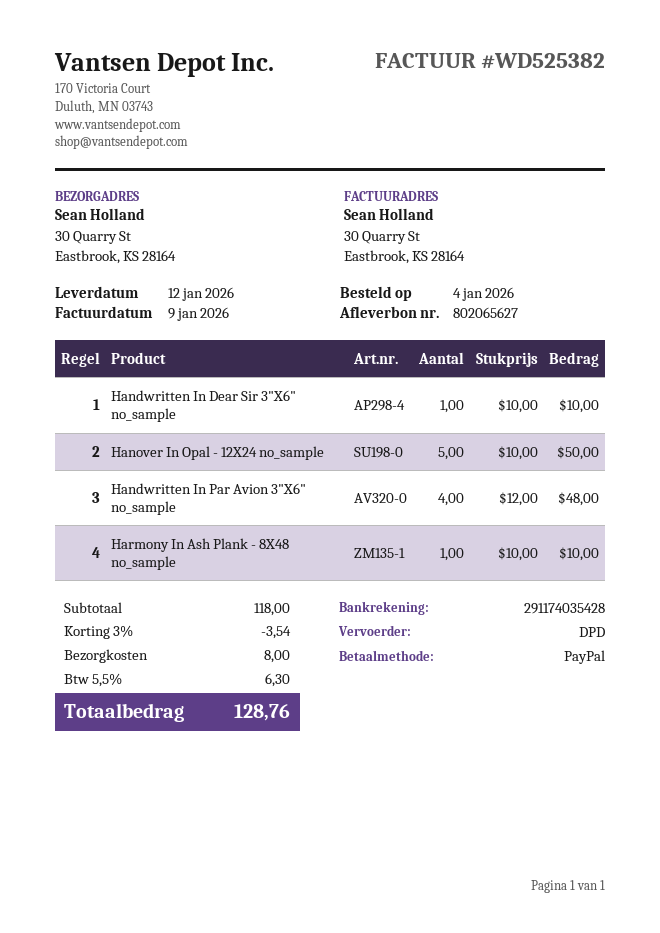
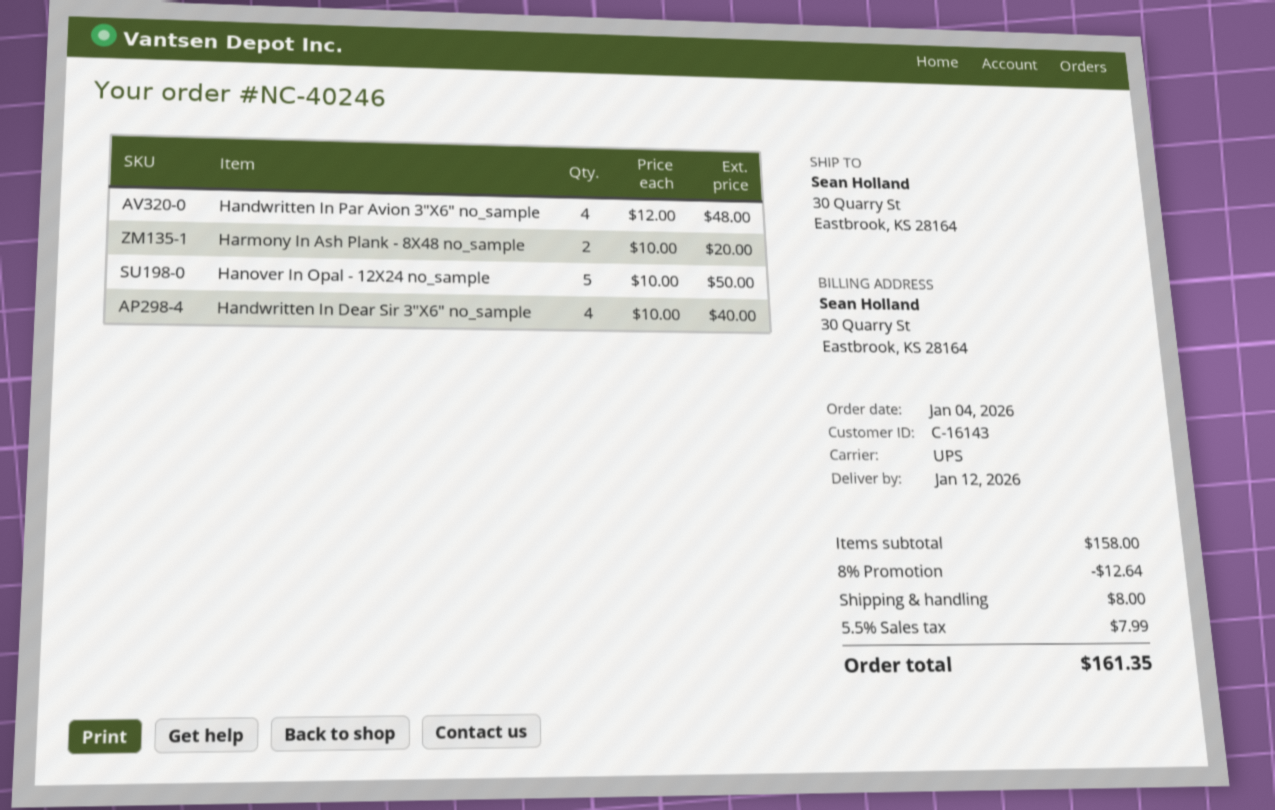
shipping method: DPD -> UPS
Handwritten In Dear Sir 3"X6" no_sample: 1 x 10.00 = 10.00 -> 4 x 10.00 = 40.00
Harmony In Ash Plank - 8X48 no_sample: 1 x 10.00 = 10.00 -> 2 x 10.00 = 20.00
subtotal: 118.00 -> 158.00
discount: 3% = 3.54 -> 8% = 12.64
tax: 5.5% = 6.30 -> 5.5% = 7.99
total: 128.76 -> 161.35

